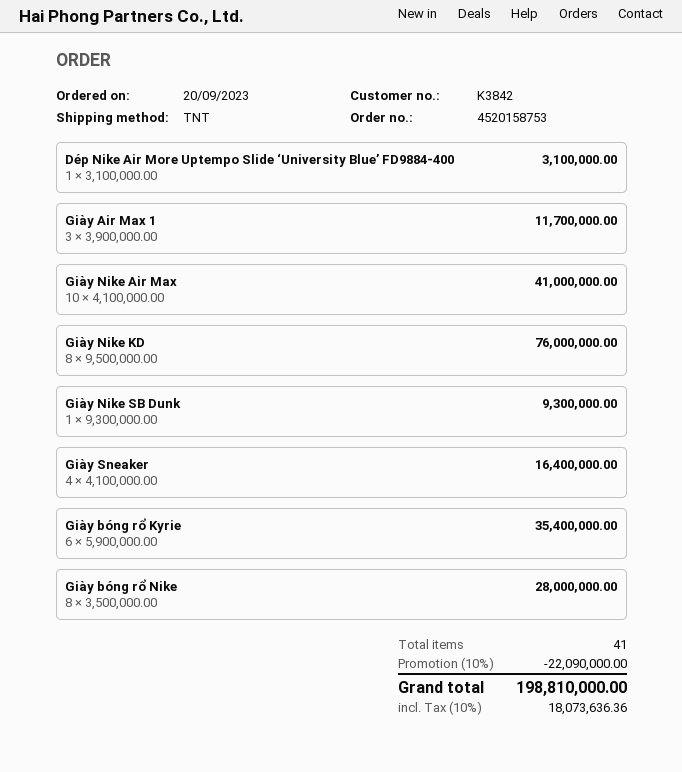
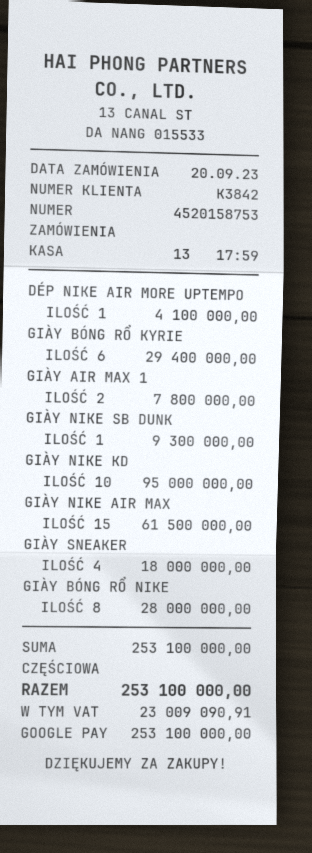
Dép Nike Air More Uptempo Slide ‘University Blue’ FD9884-400: 1 for 3100000.00 -> 1 for 4100000.00
Giày Air Max 1: 3 for 11700000.00 -> 2 for 7800000.00
Giày Nike Air Max: 10 for 41000000.00 -> 15 for 61500000.00
Giày Nike KD: 8 for 76000000.00 -> 10 for 95000000.00
Giày Sneaker: 4 for 16400000.00 -> 4 for 18000000.00
Giày bóng rổ Kyrie: 6 for 35400000.00 -> 6 for 29400000.00
discount: 10% = 22090000.00 -> none
tax: 18073636.36 -> 23009090.91
total: 198810000.00 -> 253100000.00

